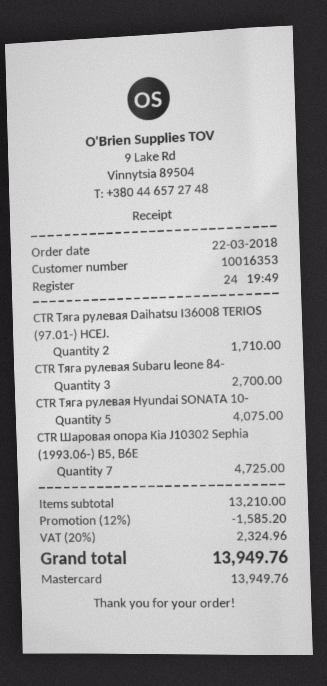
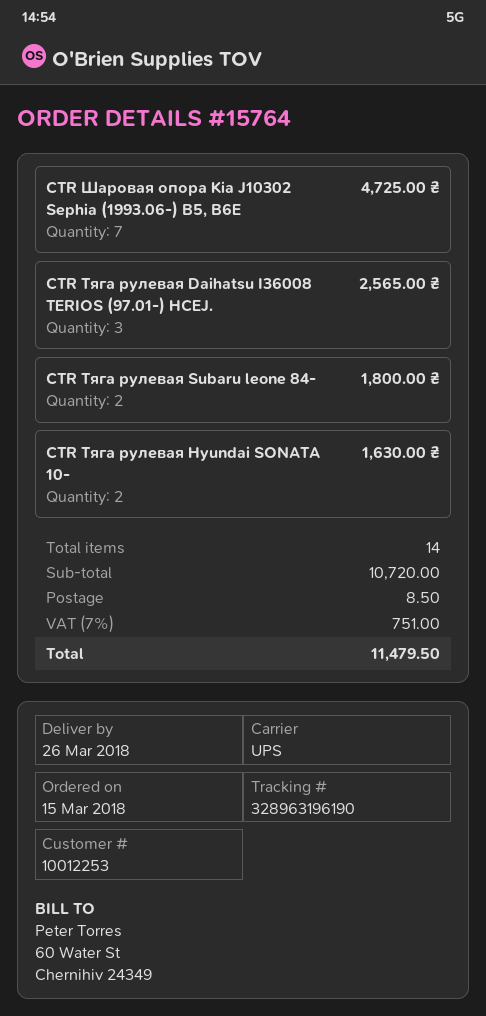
order date: 2018-03-22 -> 2018-03-15
customer number: 10016353 -> 10012253
CTR Тяга рулевая Daihatsu I36008 TERIOS (97.01-) HCEJ.: 2 for 1710.00 -> 3 for 2565.00
CTR Тяга рулевая Subaru leone 84-: 3 for 2700.00 -> 2 for 1800.00
CTR Тяга рулевая Hyundai SONATA 10-: 5 for 4075.00 -> 2 for 1630.00
subtotal: 13210.00 -> 10720.00
discount: 12% = 1585.20 -> none
shipping: none -> 8.50
tax: 20% = 2324.96 -> 7% = 751.00
total: 13949.76 -> 11479.50

